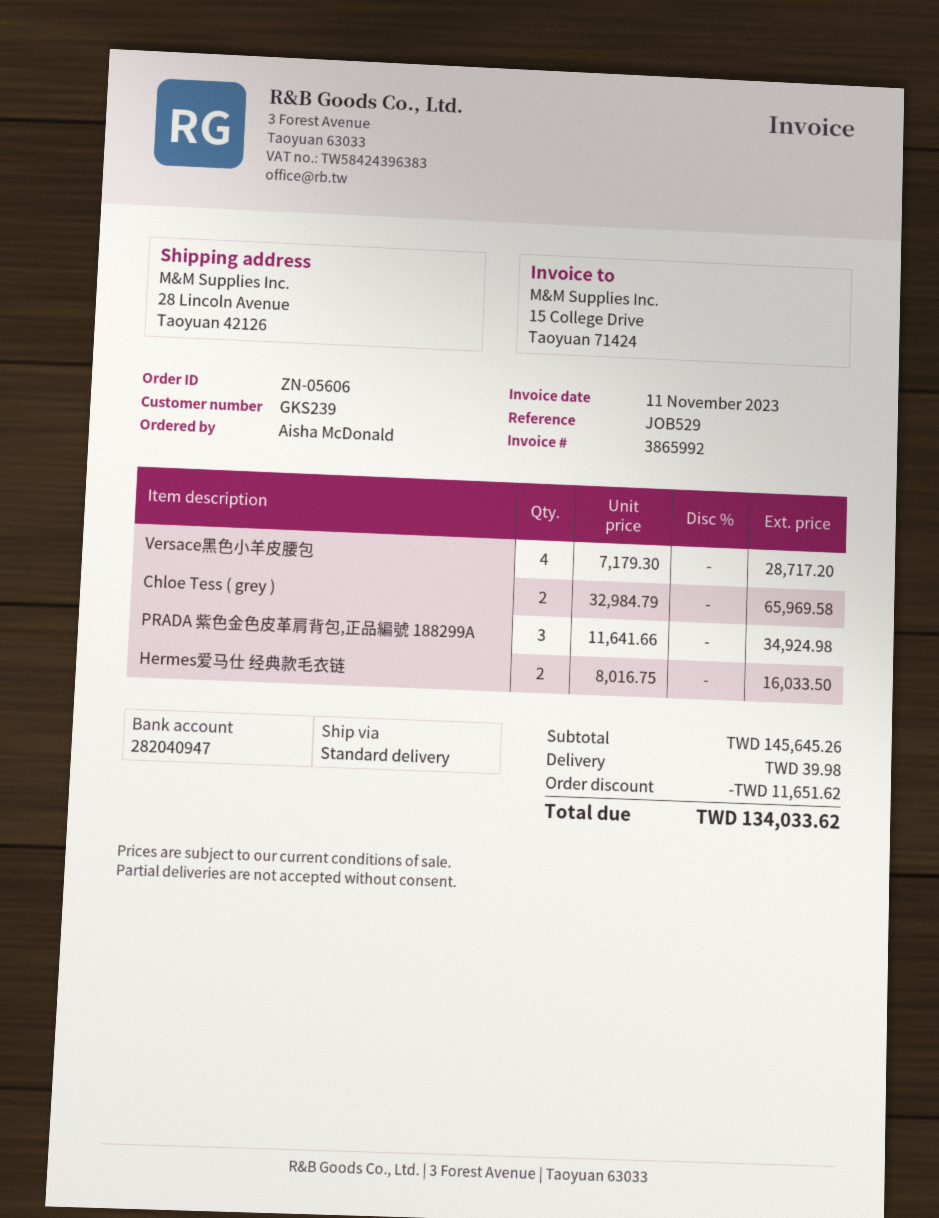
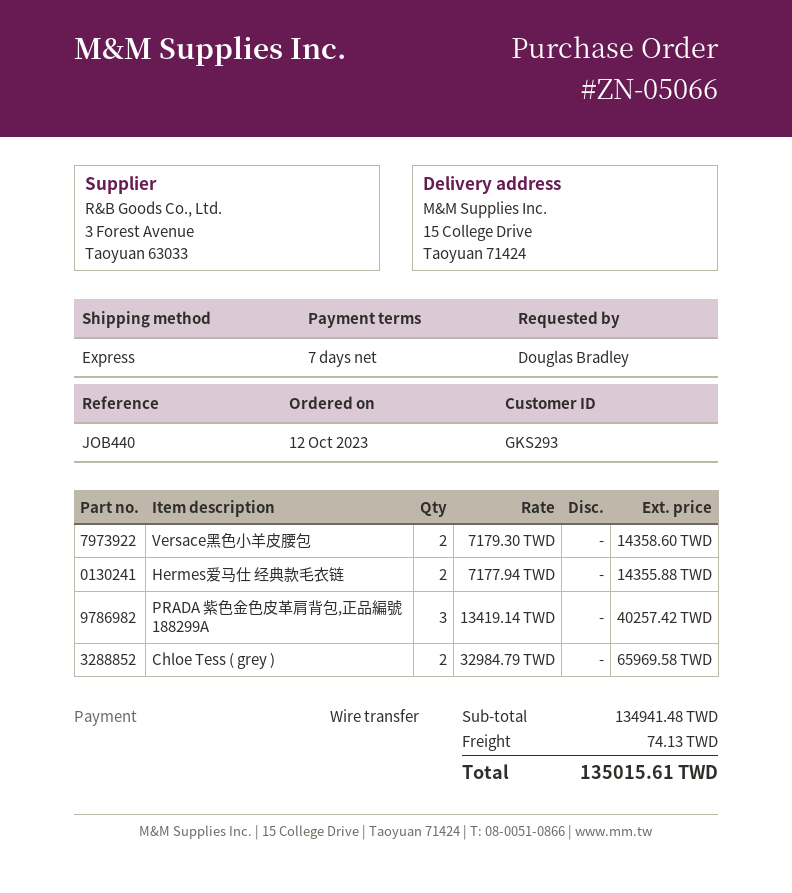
order number: ZN-05606 -> ZN-05066
customer number: GKS239 -> GKS293
reference: JOB529 -> JOB440
ordered by: Aisha McDonald -> Douglas Bradley
shipping method: standard -> express
ship to: 28 Lincoln Avenue, Taoyuan 42126 -> 15 College Drive, Taoyuan 71424
Versace黑色小羊皮腰包: 4 x 7179.30 = 28717.20 -> 2 x 7179.30 = 14358.60
PRADA 紫色金色皮革肩背包,正品編號 188299A: 3 x 11641.66 = 34924.98 -> 3 x 13419.14 = 40257.42
Hermes爱马仕 经典款毛衣链: 2 x 8016.75 = 16033.50 -> 2 x 7177.94 = 14355.88
subtotal: 145645.26 -> 134941.48
discount: 11651.62 -> none
shipping: 39.98 -> 74.13
total: 134033.62 -> 135015.61

